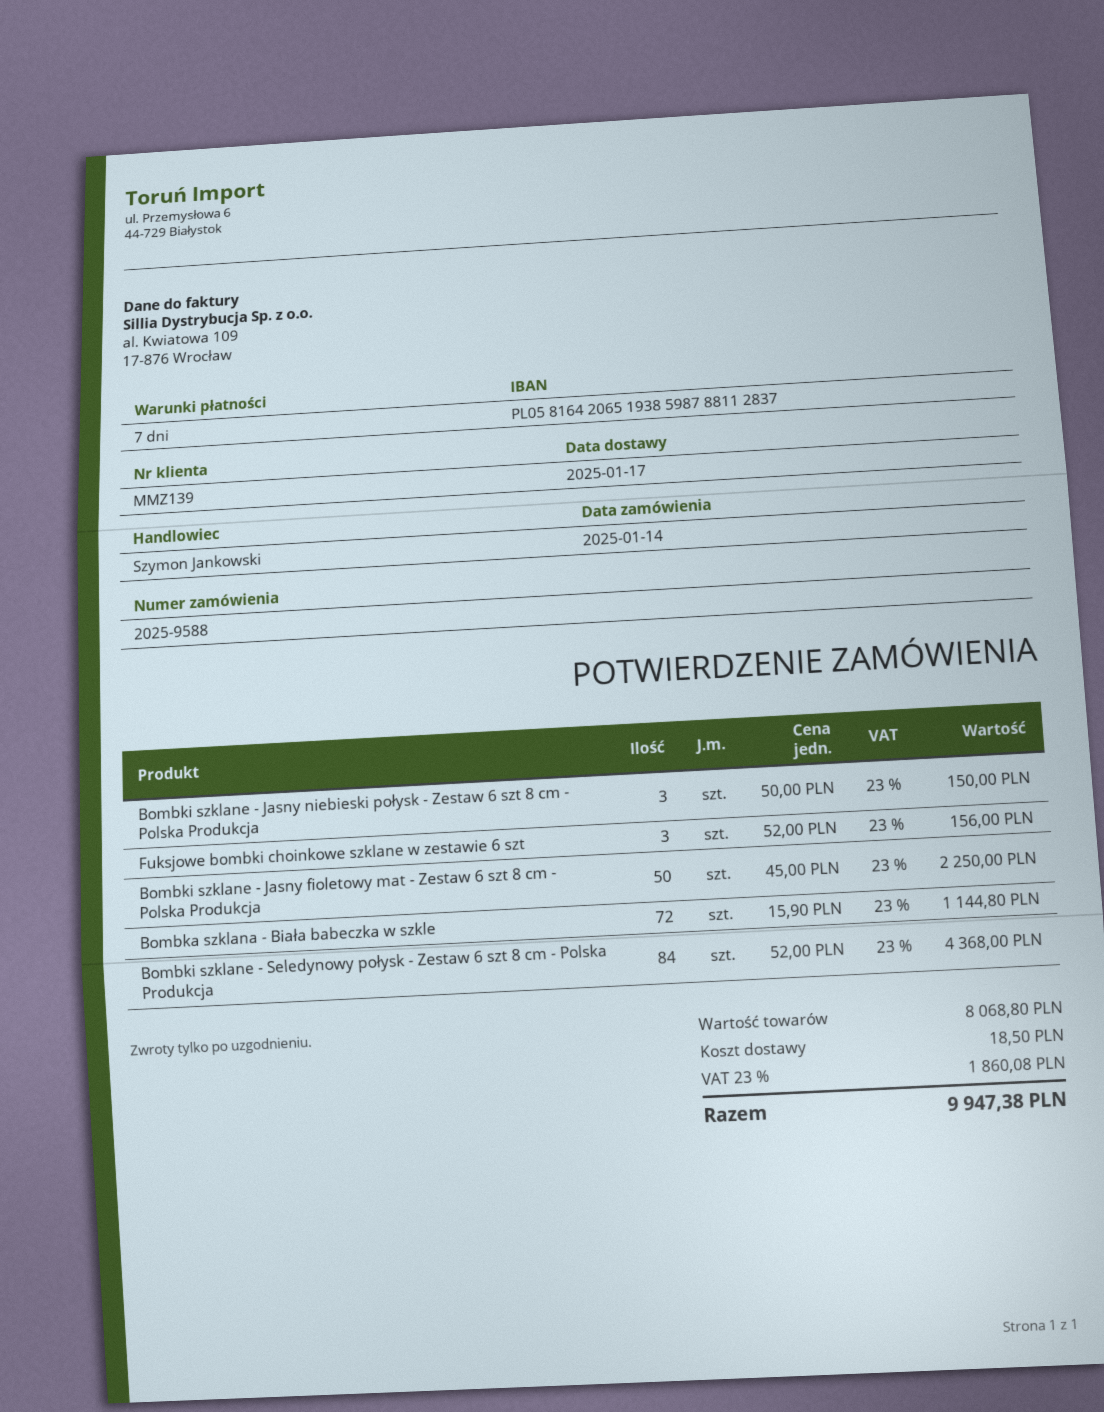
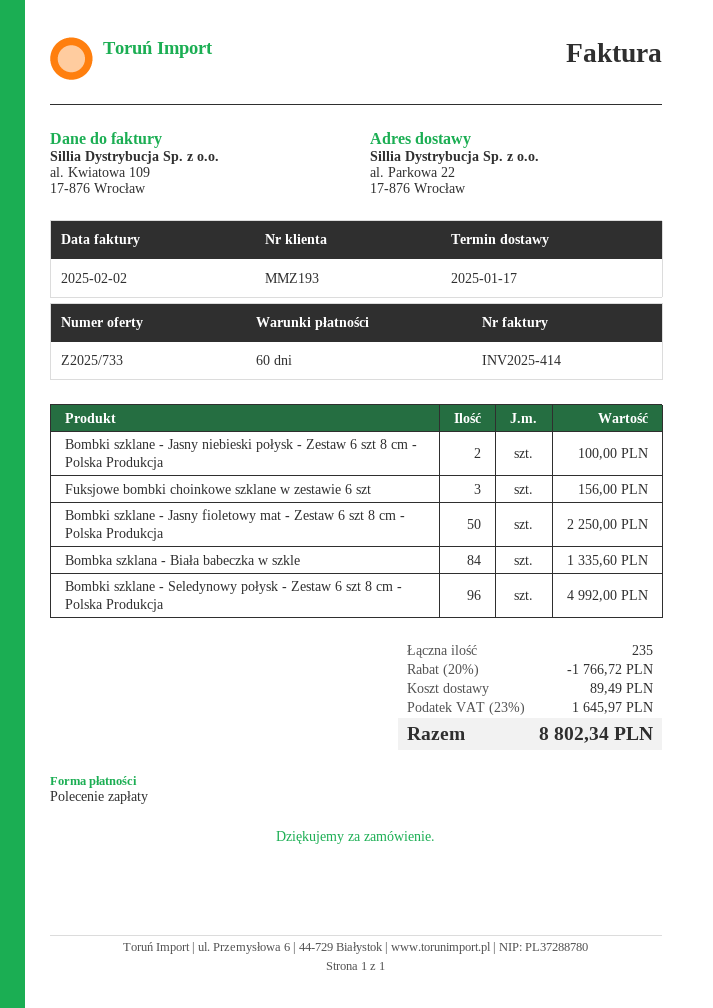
payment terms: 7 days -> 60 days
customer number: MMZ139 -> MMZ193
Bombki szklane - Jasny niebieski połysk - Zestaw 6 szt 8 cm - Polska Produkcja: 3 for 150.00 -> 2 for 100.00
Bombka szklana - Biała babeczka w szkle: 72 for 1144.80 -> 84 for 1335.60
Bombki szklane - Seledynowy połysk - Zestaw 6 szt 8 cm - Polska Produkcja: 84 for 4368.00 -> 96 for 4992.00
discount: none -> 20% = 1766.72
shipping: 18.50 -> 89.49
tax: 23% = 1860.08 -> 23% = 1645.97
total: 9947.38 -> 8802.34

